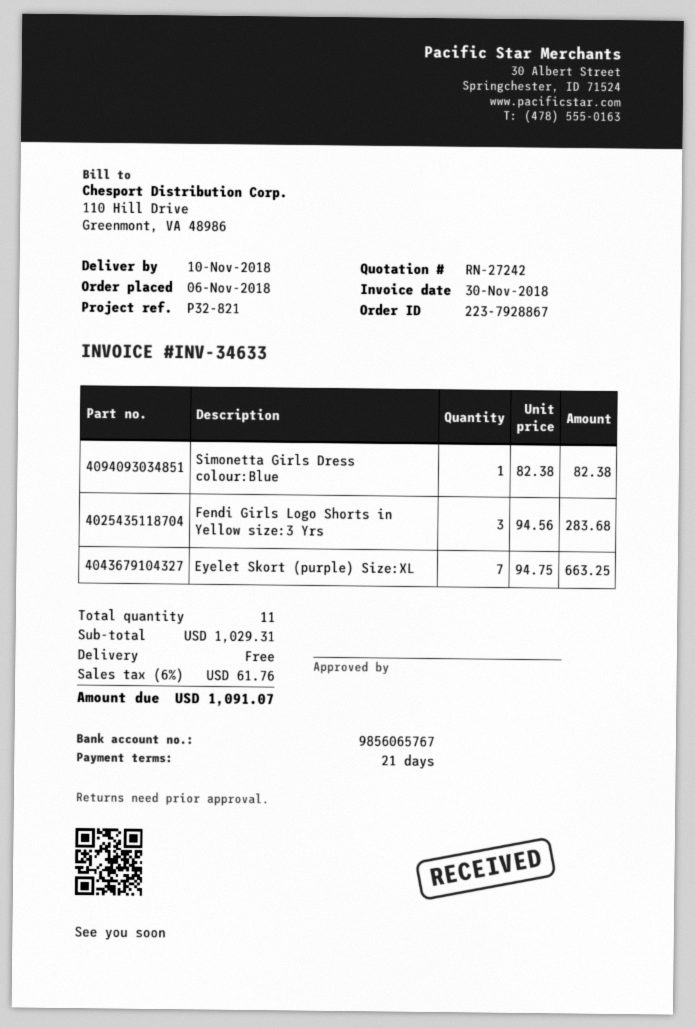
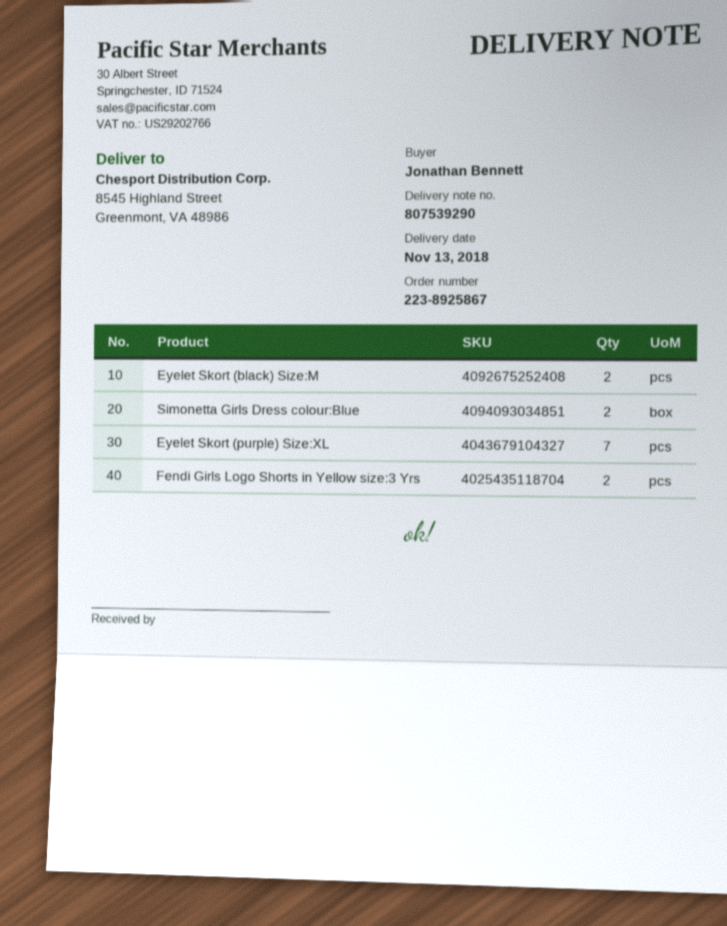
order number: 223-7928867 -> 223-8925867
delivery date: 2018-11-10 -> 2018-11-13
Simonetta Girls Dress colour:Blue: 1 -> 2
Fendi Girls Logo Shorts in Yellow size:3 Yrs: 3 -> 2
Eyelet Skort (black) Size:M: none -> 2

